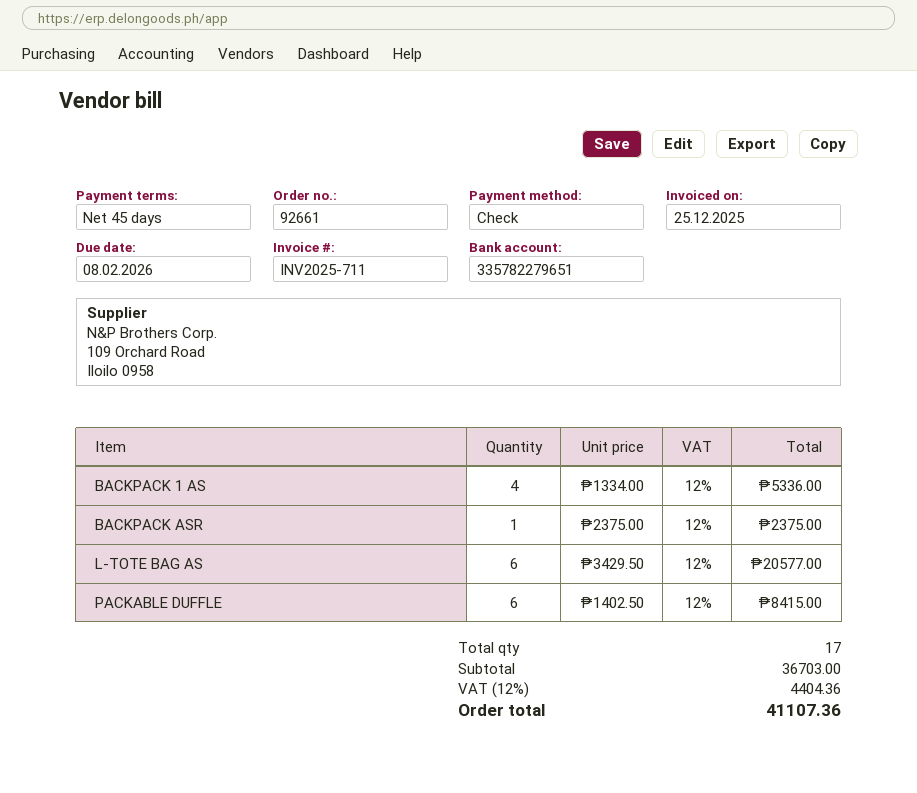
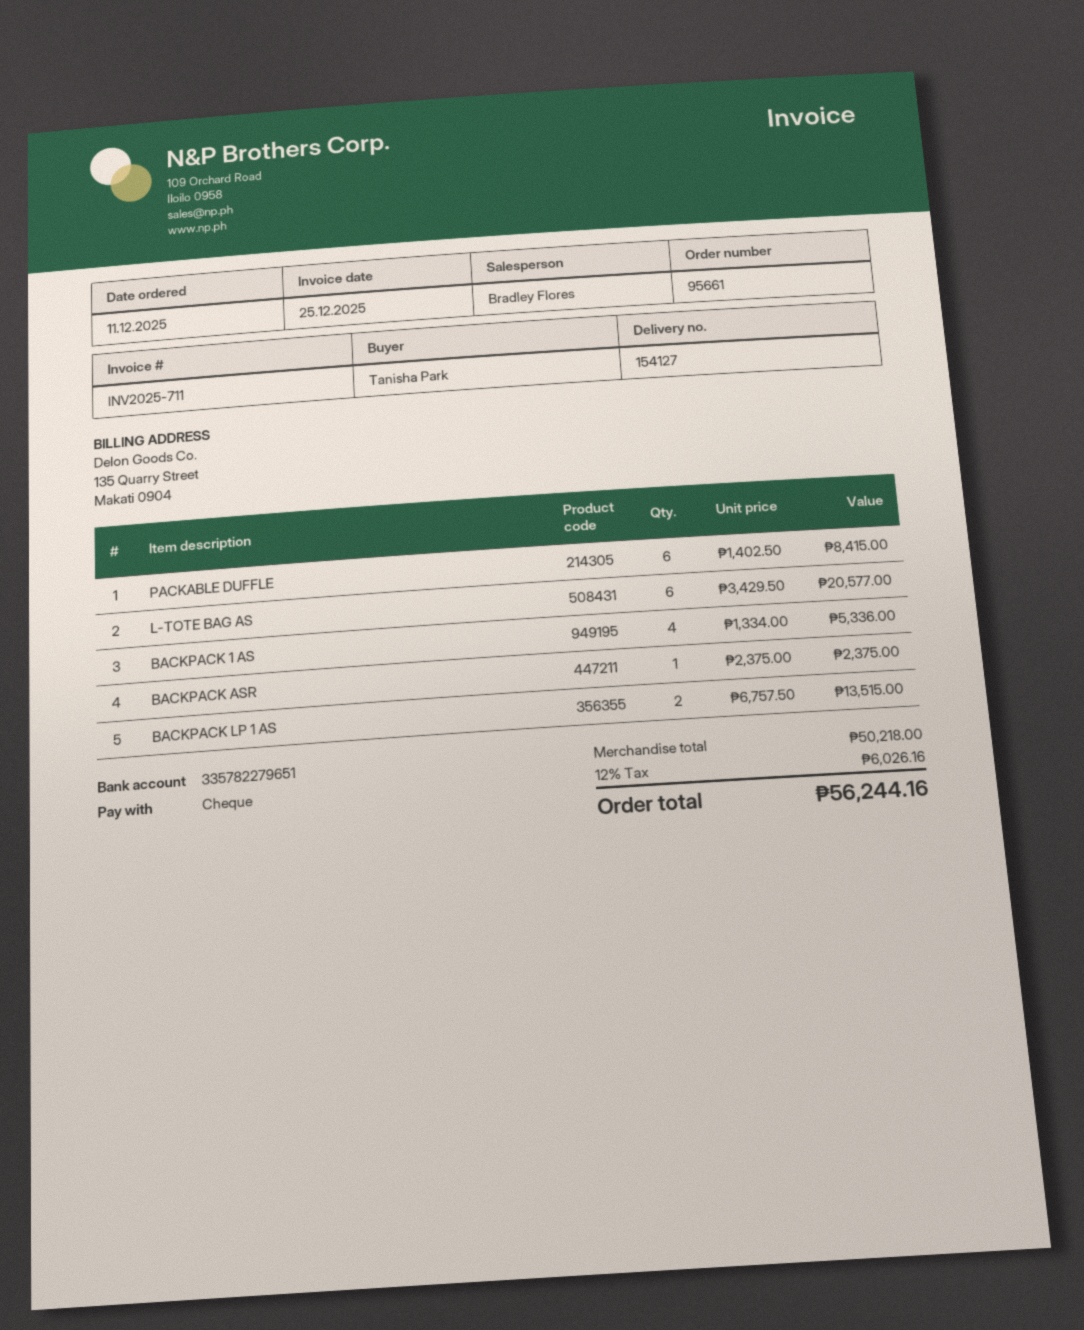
order number: 92661 -> 95661
BACKPACK LP 1 AS: none -> 2 x 6757.50 = 13515.00
subtotal: 36703.00 -> 50218.00
tax: 12% = 4404.36 -> 12% = 6026.16
total: 41107.36 -> 56244.16

